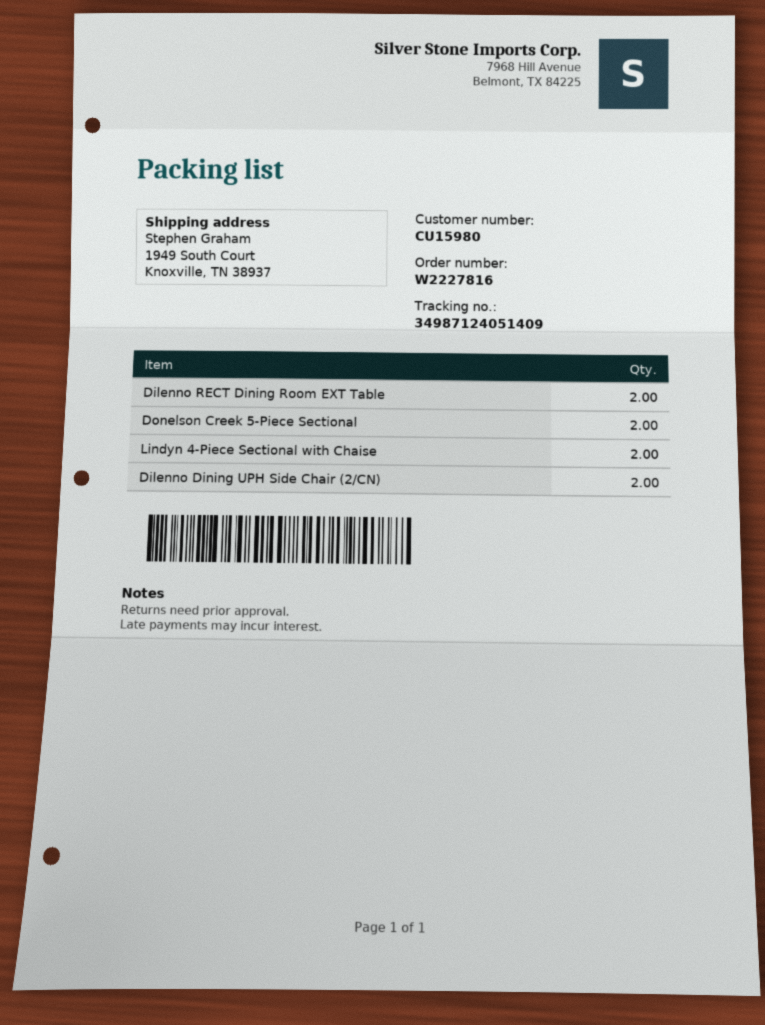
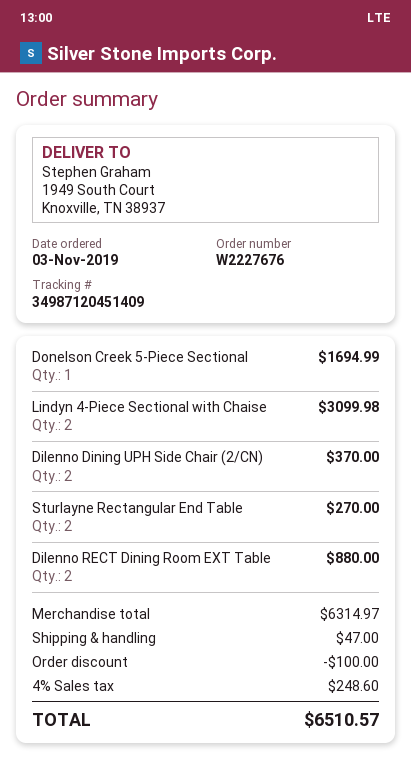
order number: W2227816 -> W2227676
tracking number: 34987124051409 -> 34987120451409
Donelson Creek 5-Piece Sectional: 2 -> 1
Sturlayne Rectangular End Table: none -> 2

